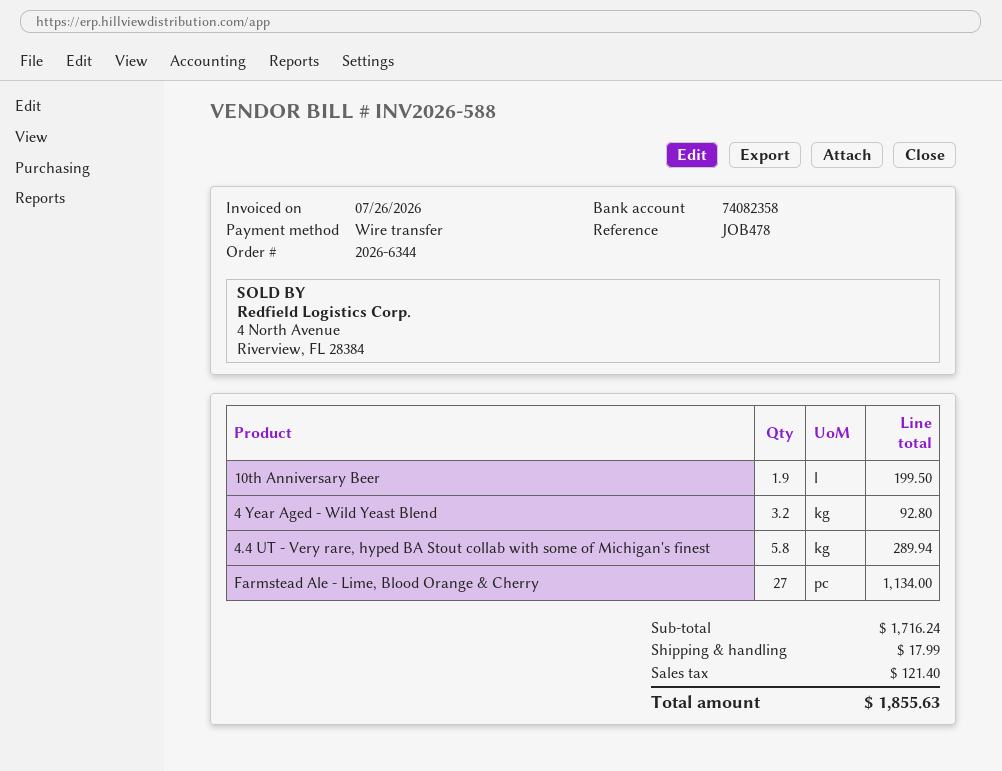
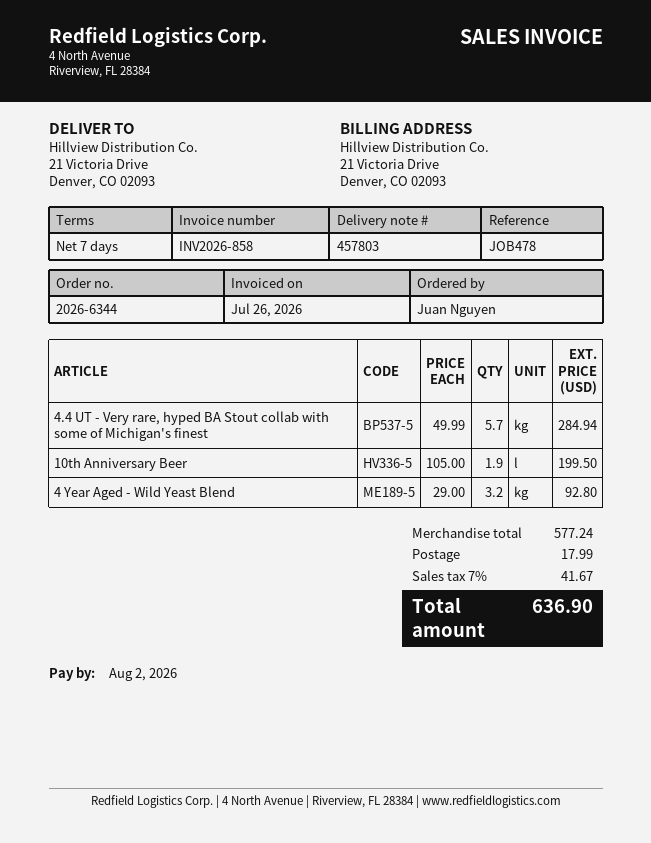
invoice number: INV2026-588 -> INV2026-858
4.4 UT - Very rare, hyped BA Stout collab with some of Michigan's finest: 5.8 for 289.94 -> 5.7 for 284.94
Farmstead Ale - Lime, Blood Orange & Cherry: 27 for 1134.00 -> none
subtotal: 1716.24 -> 577.24
tax: 121.40 -> 41.67
total: 1855.63 -> 636.90

